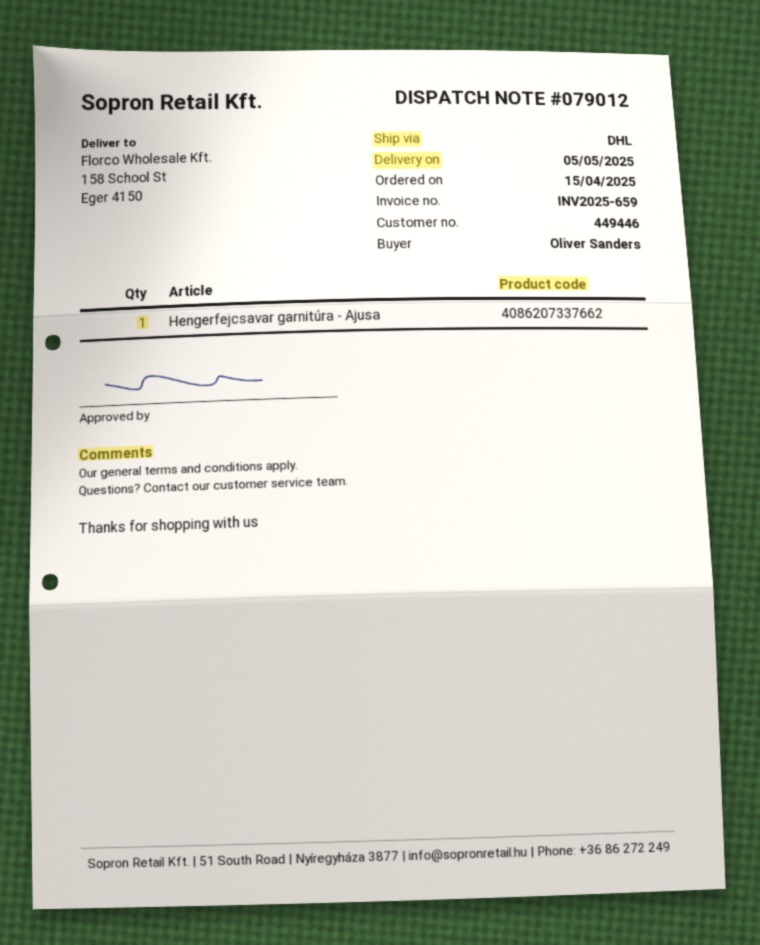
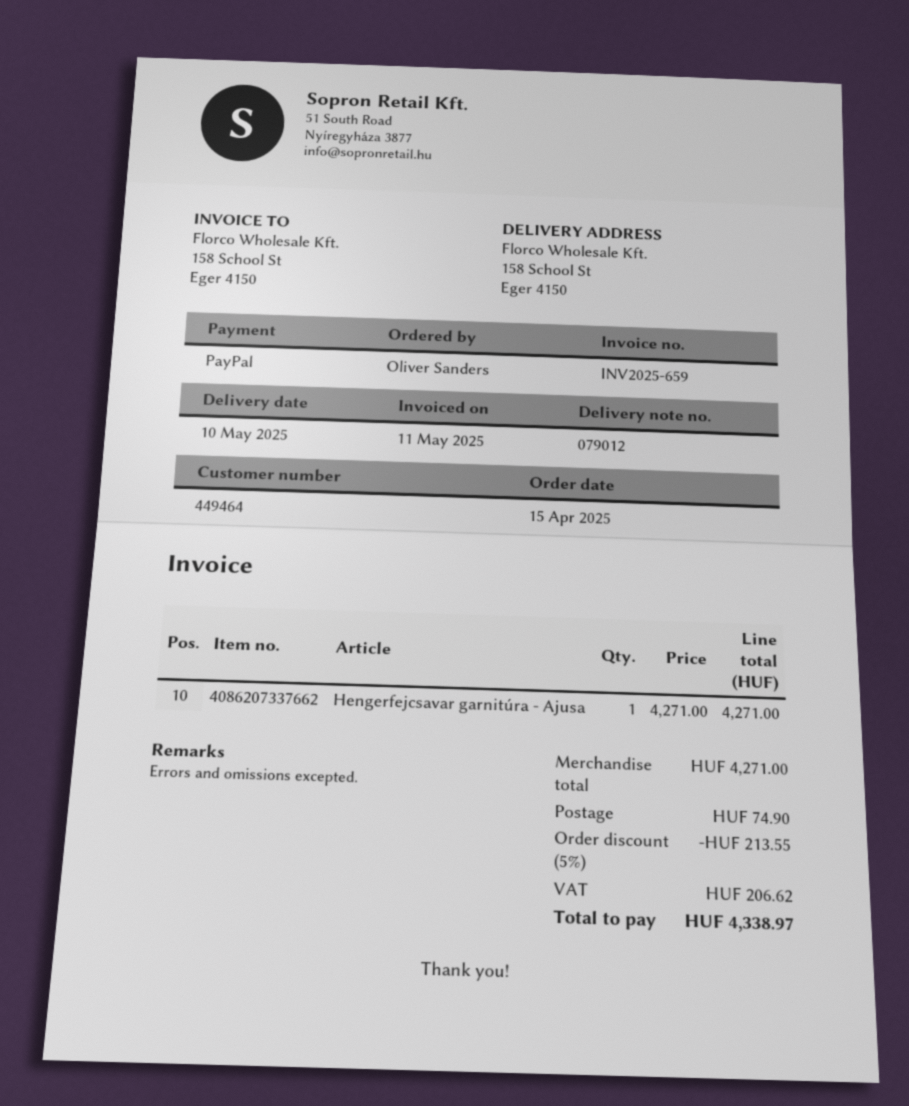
delivery date: 2025-05-05 -> 2025-05-10
customer number: 449446 -> 449464

